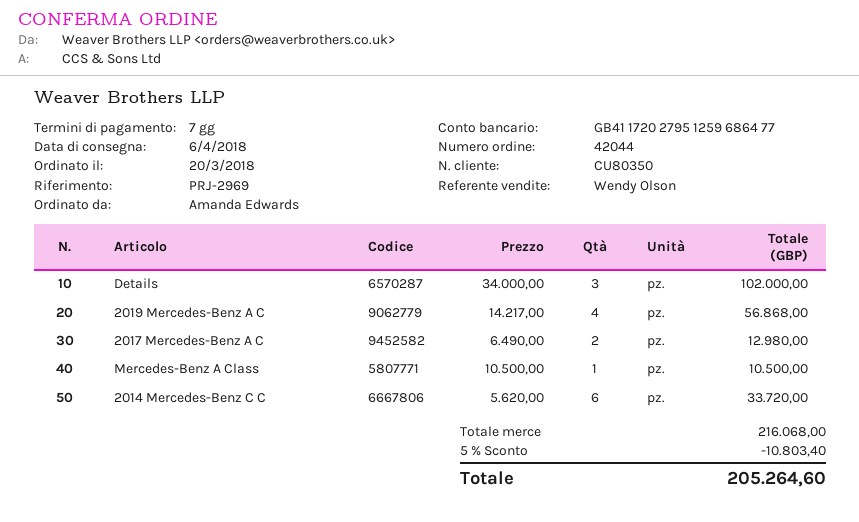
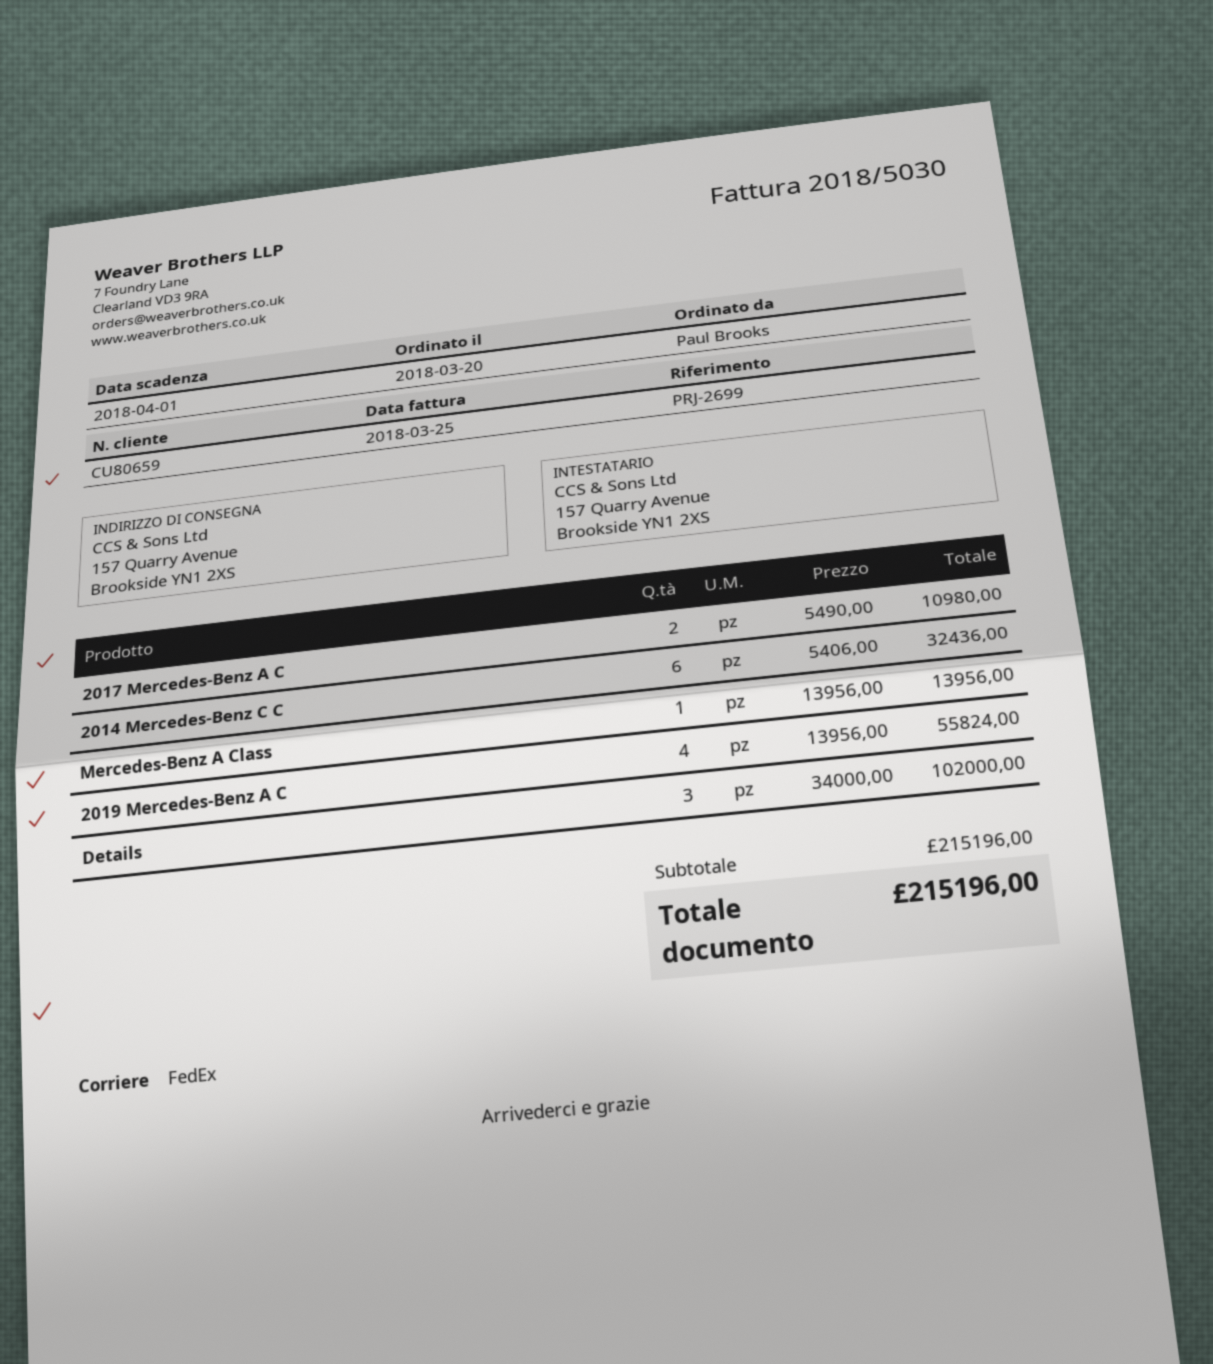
customer number: CU80350 -> CU80659
reference: PRJ-2969 -> PRJ-2699
ordered by: Amanda Edwards -> Paul Brooks
2019 Mercedes-Benz A C: 4 x 14217.00 = 56868.00 -> 4 x 13956.00 = 55824.00
2017 Mercedes-Benz A C: 2 x 6490.00 = 12980.00 -> 2 x 5490.00 = 10980.00
Mercedes-Benz A Class: 1 x 10500.00 = 10500.00 -> 1 x 13956.00 = 13956.00
2014 Mercedes-Benz C C: 6 x 5620.00 = 33720.00 -> 6 x 5406.00 = 32436.00
subtotal: 216068.00 -> 215196.00
discount: 5% = 10803.40 -> none
total: 205264.60 -> 215196.00

